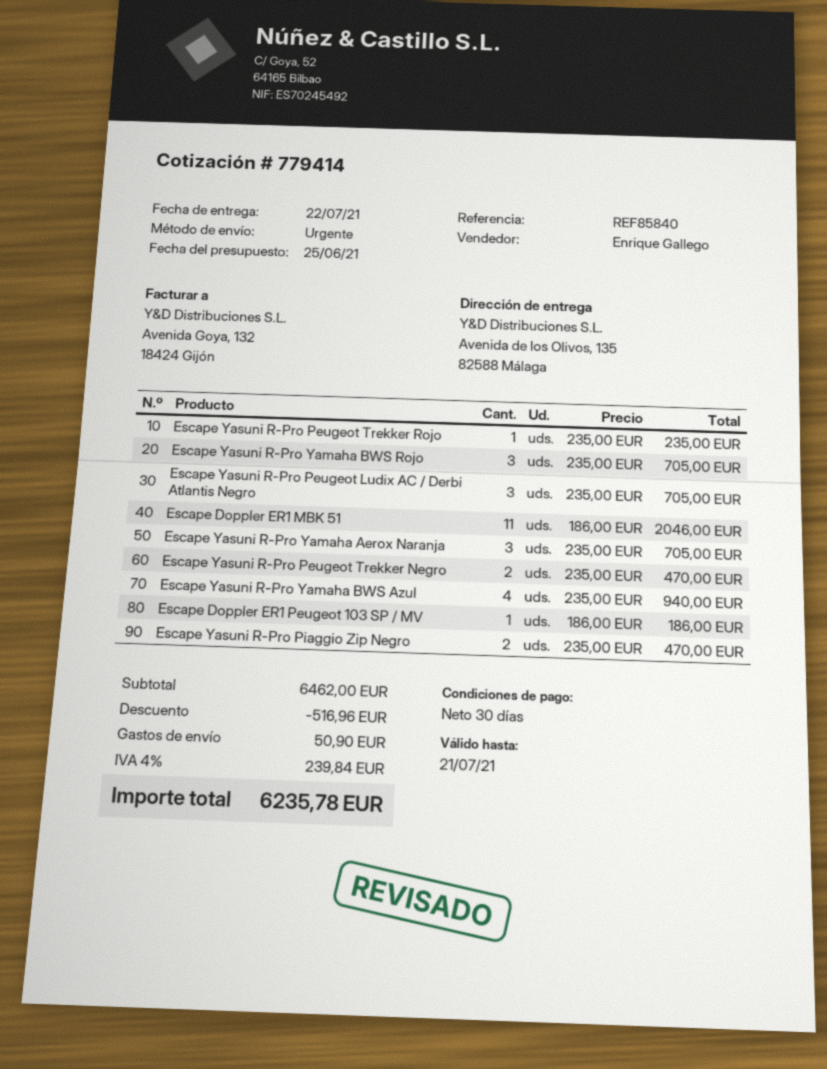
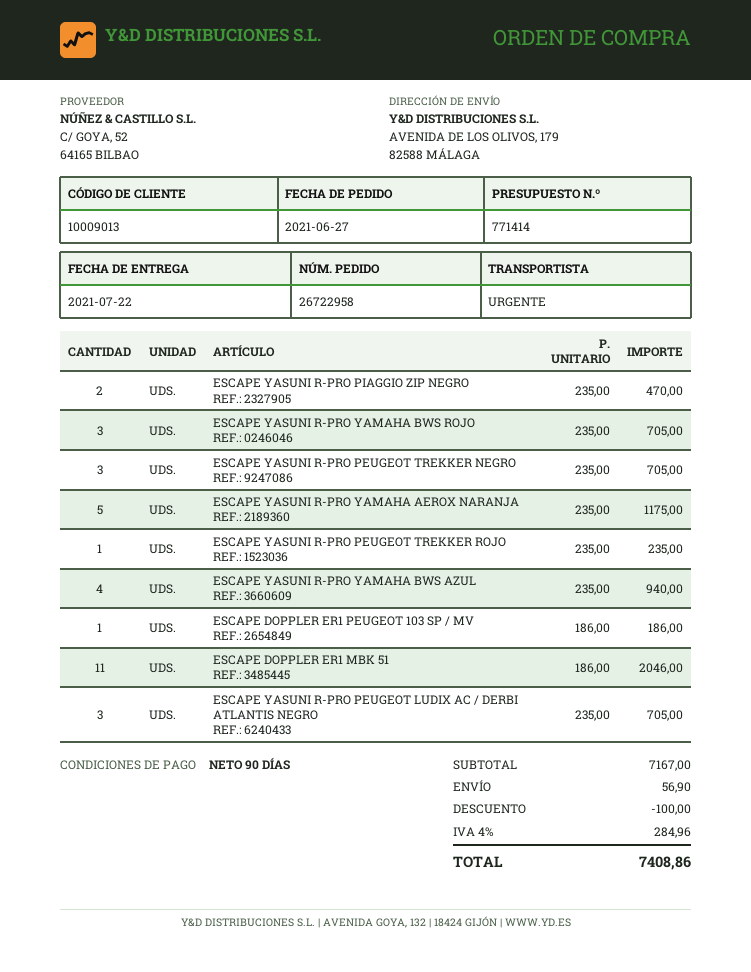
quote number: 779414 -> 771414
payment terms: 30 days -> 90 days
ship to: Avenida de los Olivos, 135, 82588 Málaga -> AVENIDA DE LOS OLIVOS, 179, 82588 MÁLAGA
Escape Yasuni R-Pro Yamaha Aerox Naranja: 3 x 235.00 = 705.00 -> 5 x 235.00 = 1175.00
Escape Yasuni R-Pro Peugeot Trekker Negro: 2 x 235.00 = 470.00 -> 3 x 235.00 = 705.00
subtotal: 6462.00 -> 7167.00
discount: 516.96 -> 100.00
shipping: 50.90 -> 56.90
tax: 4% = 239.84 -> 4% = 284.96
total: 6235.78 -> 7408.86

